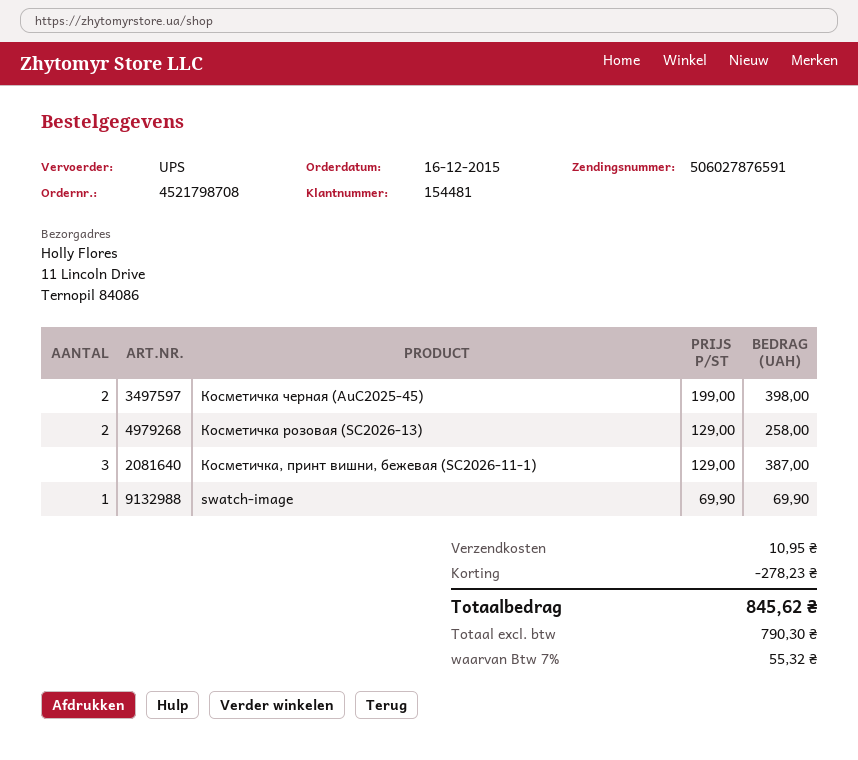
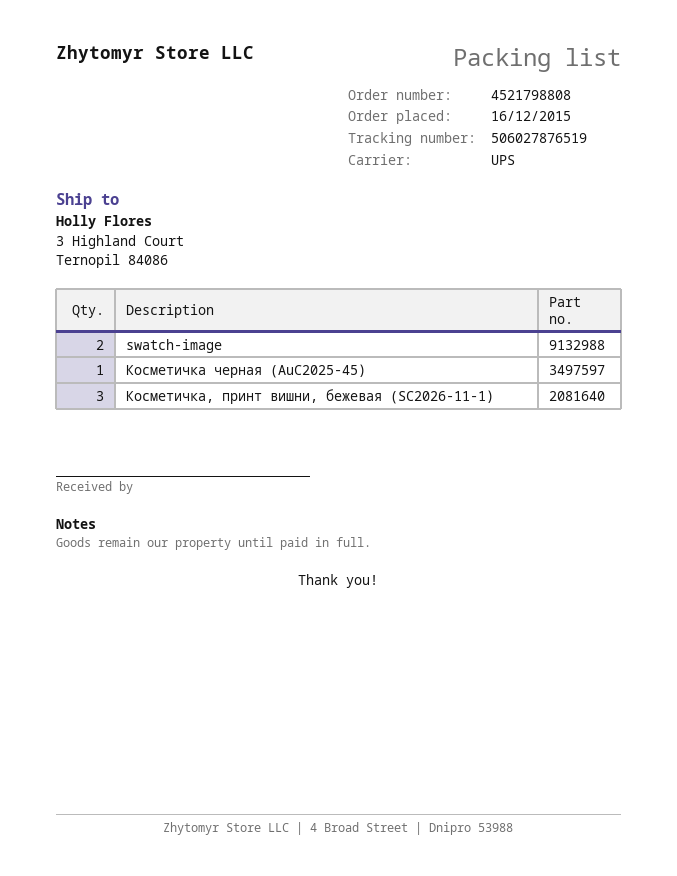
order number: 4521798708 -> 4521798808
tracking number: 506027876591 -> 506027876519
ship to: 11 Lincoln Drive, Ternopil 84086 -> 3 Highland Court, Ternopil 84086
Косметичка черная (AuC2025-45): 2 -> 1
Косметичка розовая (SC2026-13): 2 -> none
swatch-image: 1 -> 2

